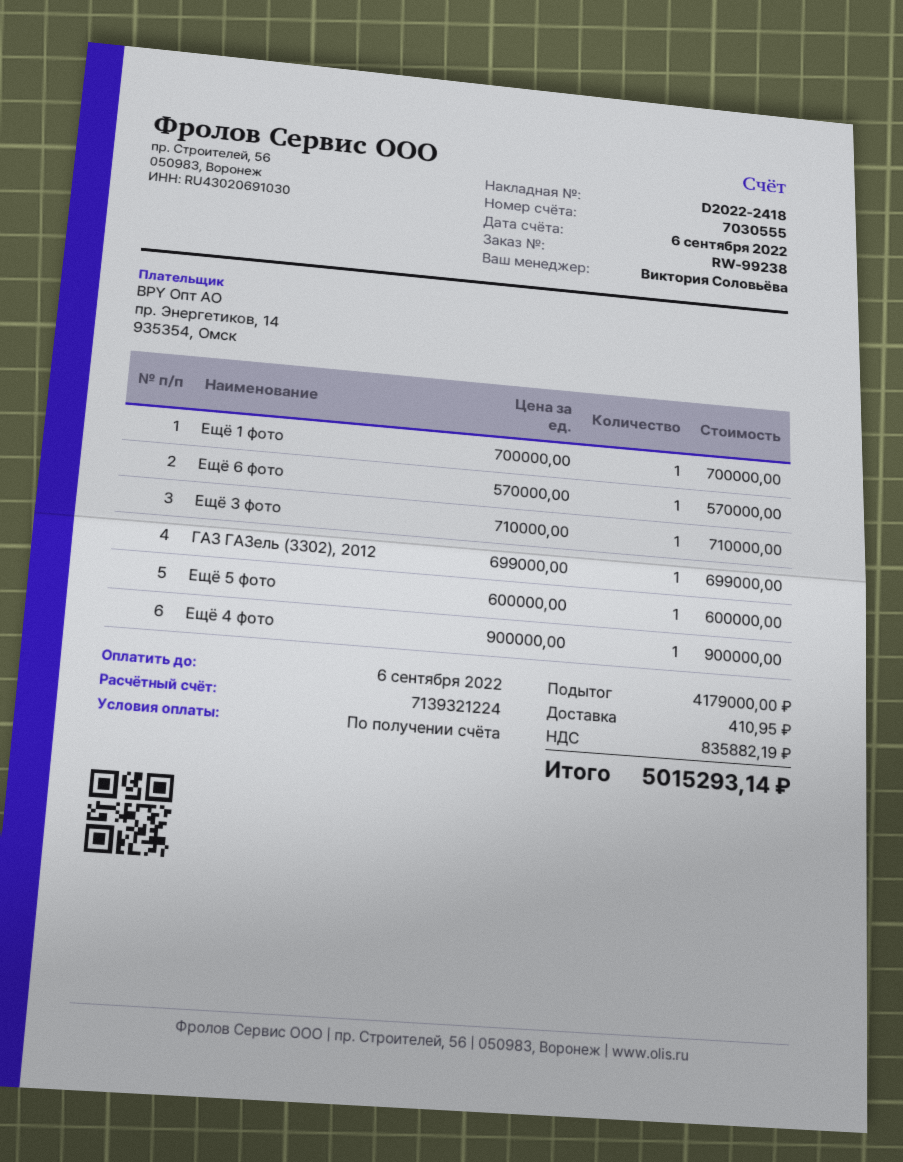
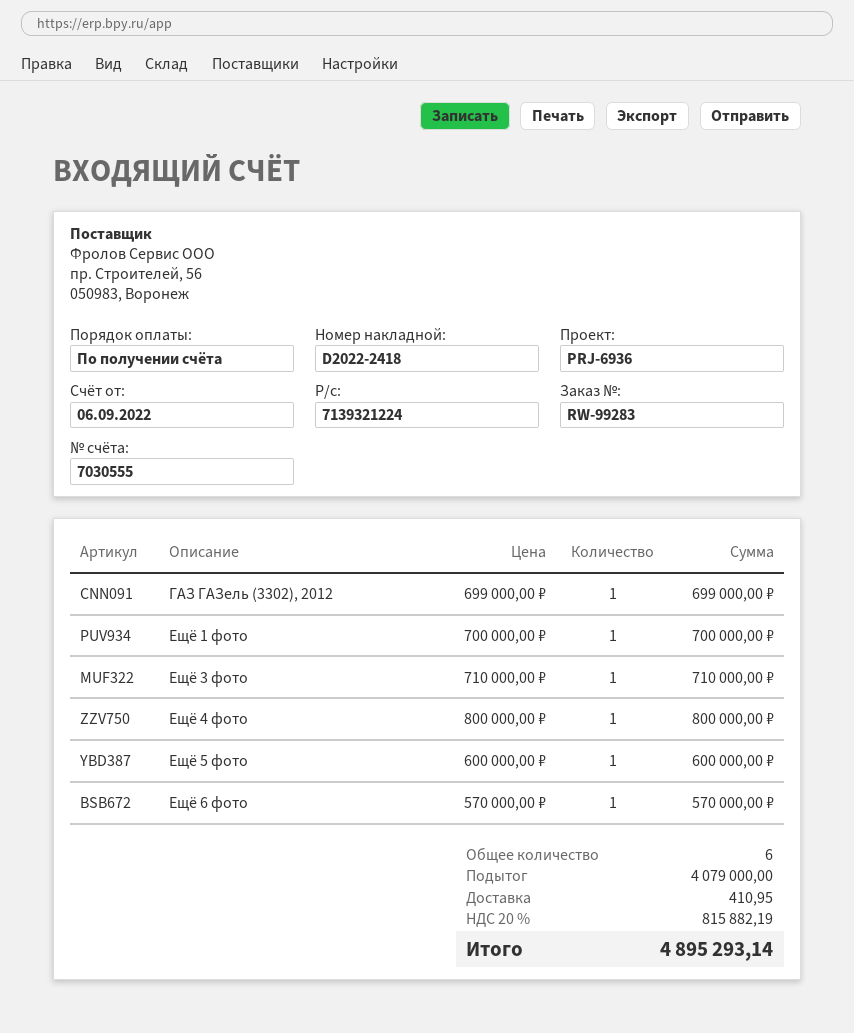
order number: RW-99238 -> RW-99283
Ещё 4 фото: 1 x 900000.00 = 900000.00 -> 1 x 800000.00 = 800000.00
subtotal: 4179000.00 -> 4079000.00
tax: 835882.19 -> 815882.19
total: 5015293.14 -> 4895293.14

